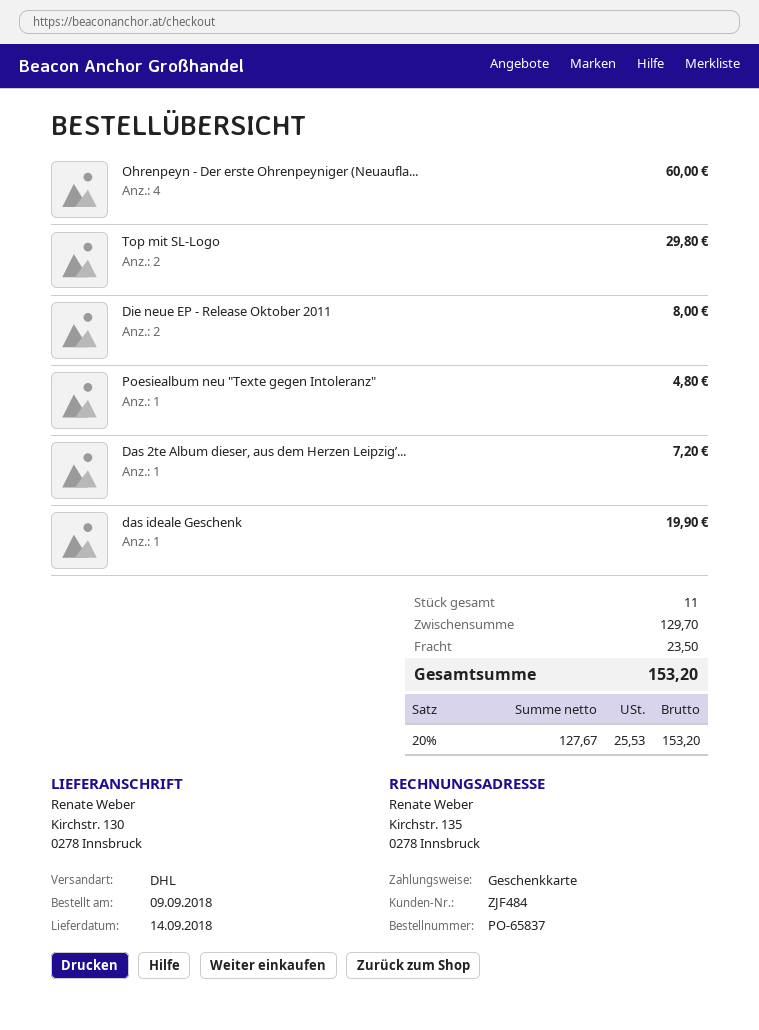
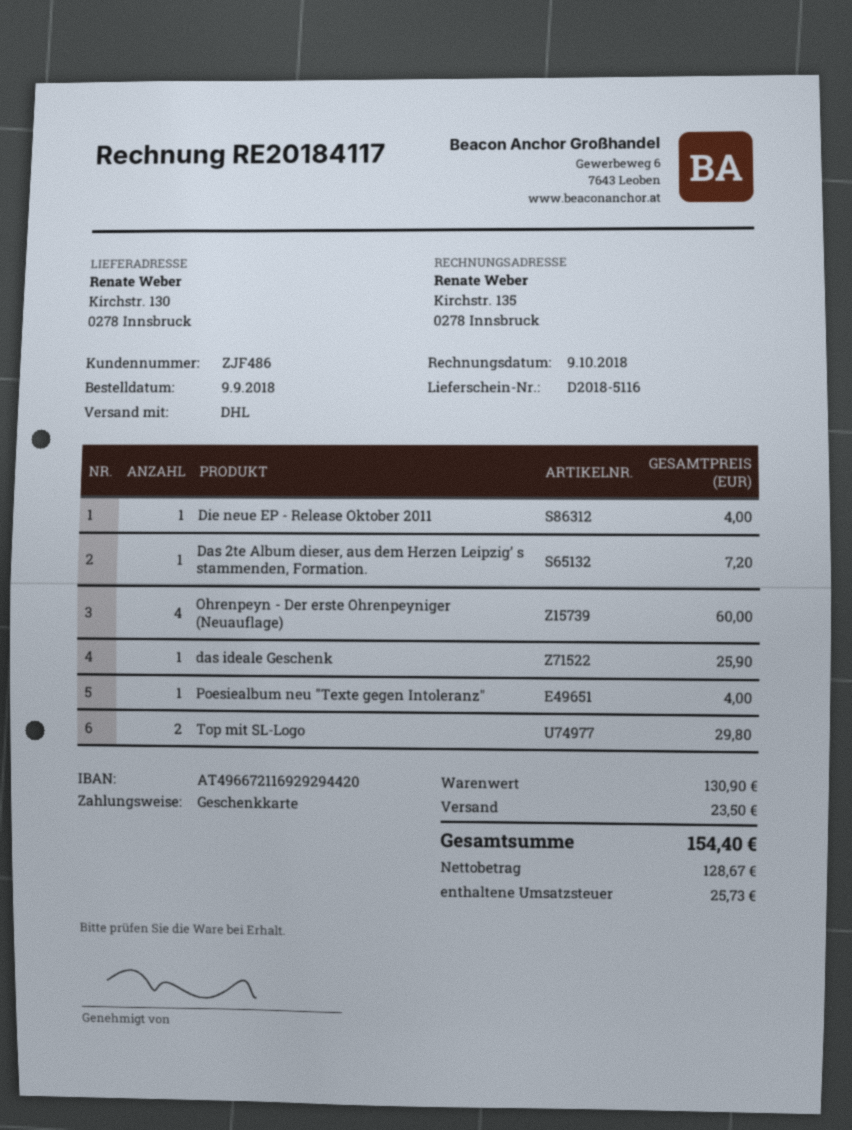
customer number: ZJF484 -> ZJF486
Die neue EP - Release Oktober 2011: 2 for 8.00 -> 1 for 4.00
Poesiealbum neu "Texte gegen Intoleranz": 1 for 4.80 -> 1 for 4.00
das ideale Geschenk: 1 for 19.90 -> 1 for 25.90
subtotal: 129.70 -> 130.90
net: 127.67 -> 128.67
tax: 25.53 -> 25.73
total: 153.20 -> 154.40

